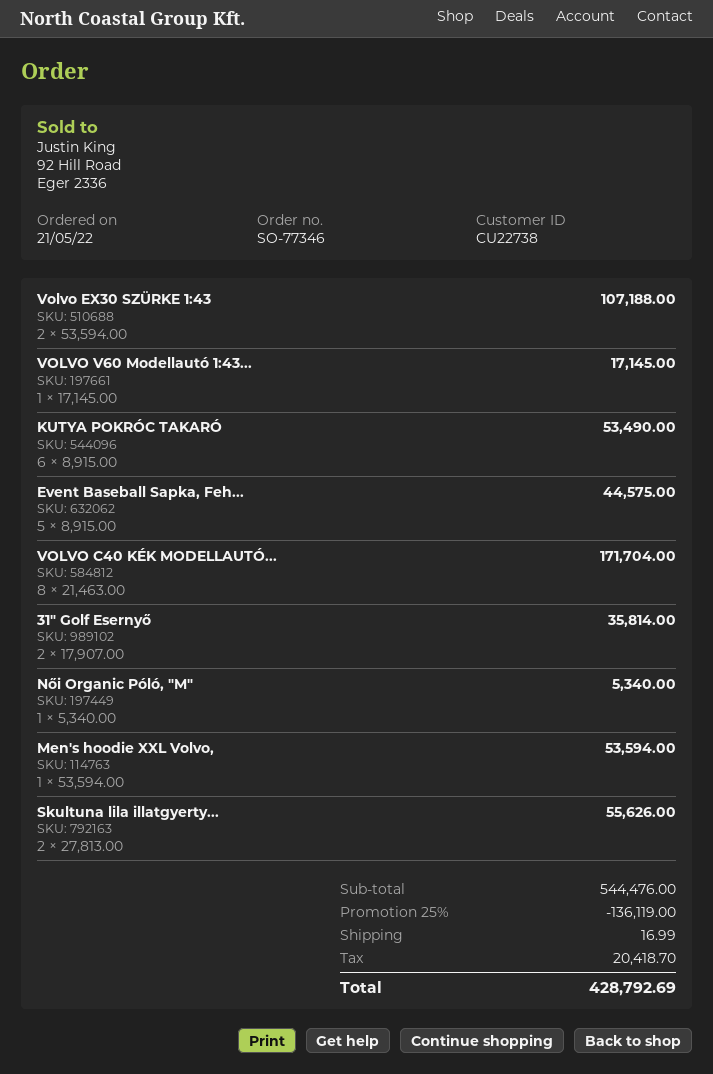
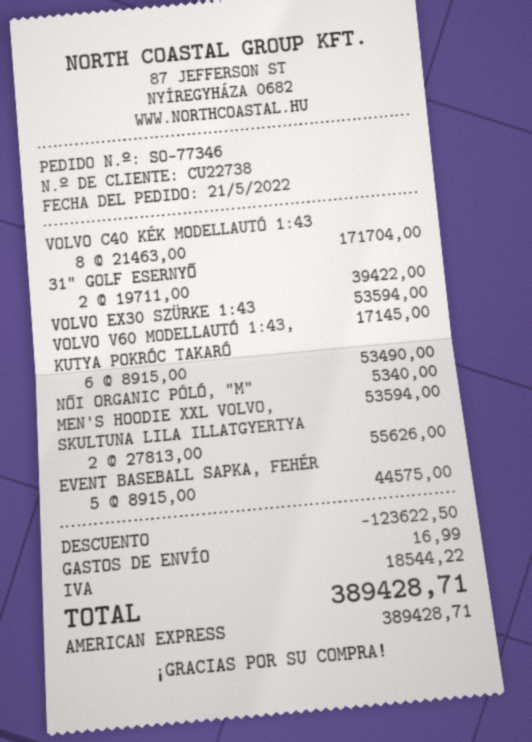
Volvo EX30 SZÜRKE 1:43: 2 x 53594.00 = 107188.00 -> 1 x 53594.00 = 53594.00
31" Golf Esernyő: 2 x 17907.00 = 35814.00 -> 2 x 19711.00 = 39422.00
discount: 136119.00 -> 123622.50
tax: 20418.70 -> 18544.22
total: 428792.69 -> 389428.71

